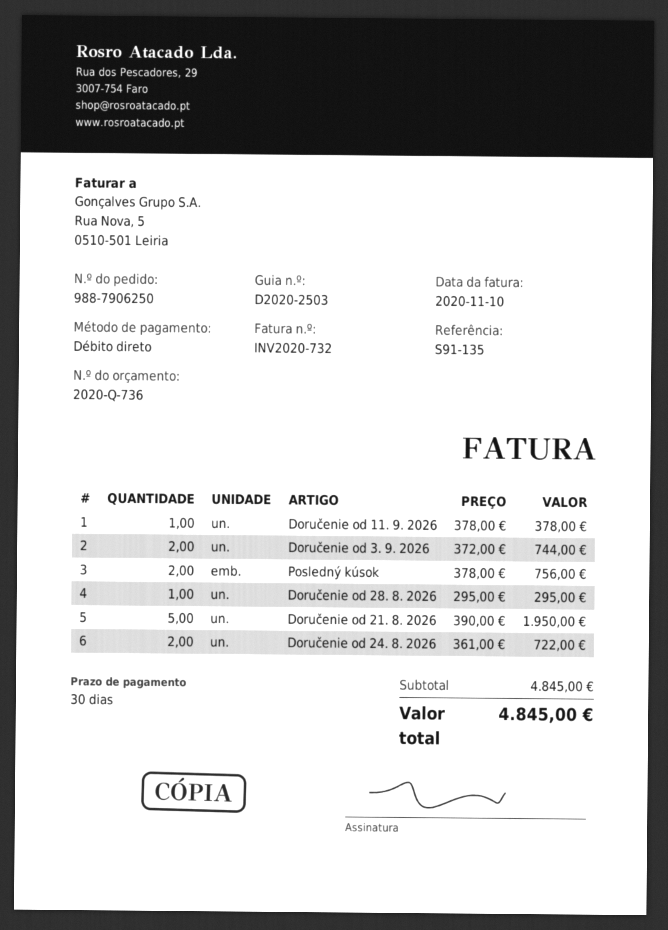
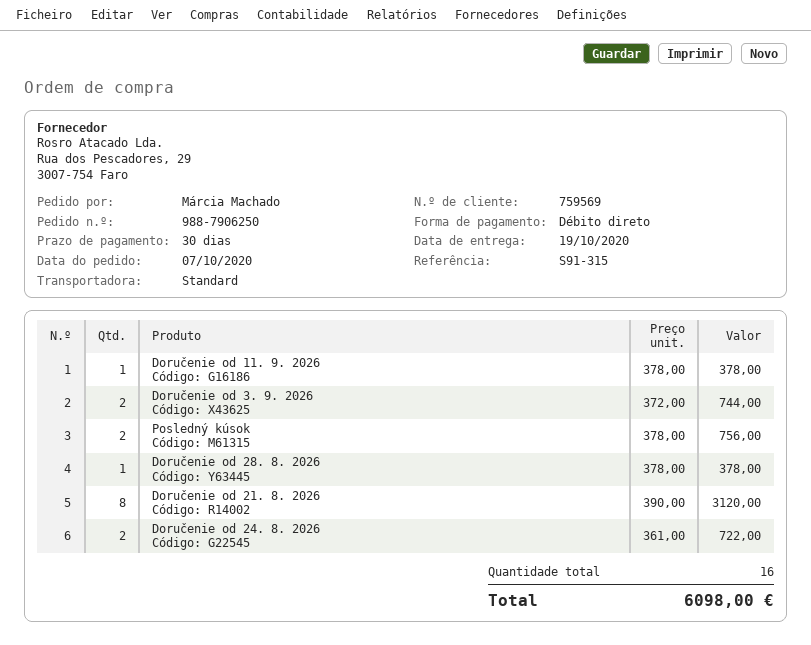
reference: S91-135 -> S91-315
Doručenie od 28. 8. 2026: 1 x 295.00 = 295.00 -> 1 x 378.00 = 378.00
Doručenie od 21. 8. 2026: 5 x 390.00 = 1950.00 -> 8 x 390.00 = 3120.00
total: 4845.00 -> 6098.00

